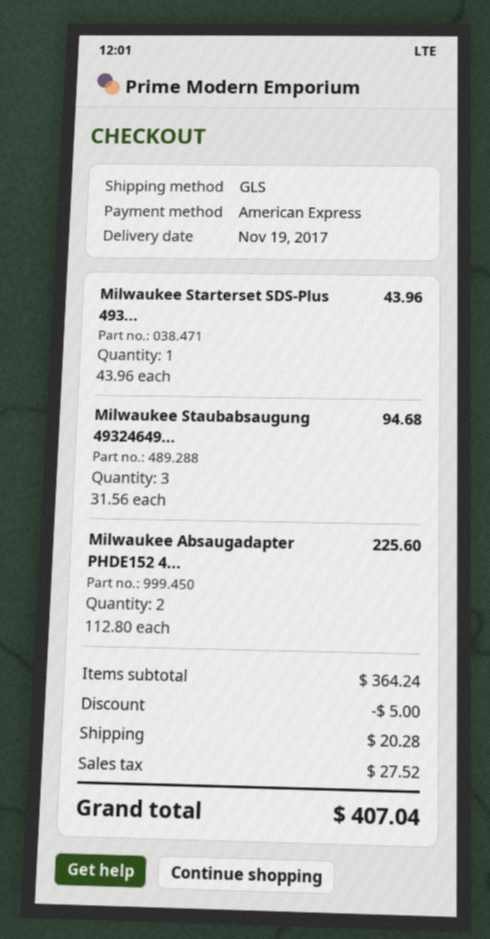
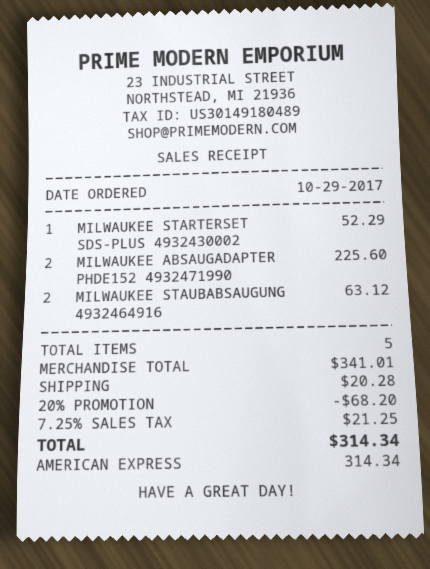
Milwaukee Starterset SDS-Plus 493...: 1 for 43.96 -> 1 for 52.29
Milwaukee Staubabsaugung 49324649...: 3 for 94.68 -> 2 for 63.12
subtotal: 364.24 -> 341.01
discount: 5.00 -> 68.20
tax: 27.52 -> 21.25
total: 407.04 -> 314.34

